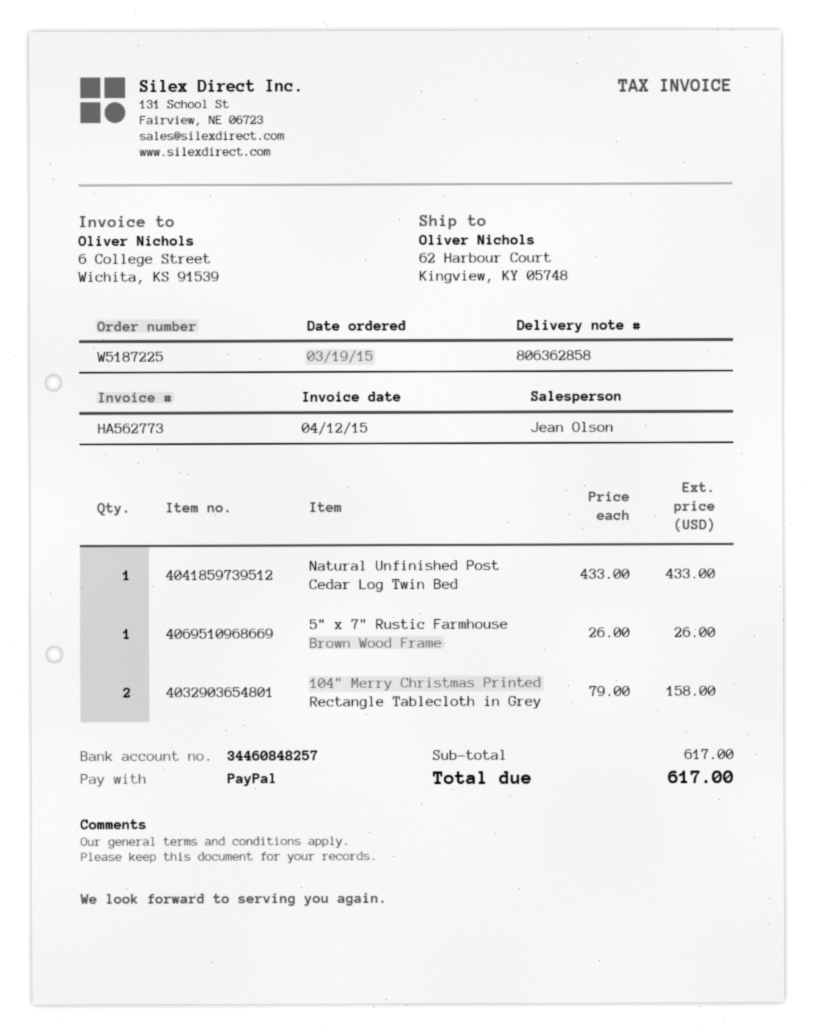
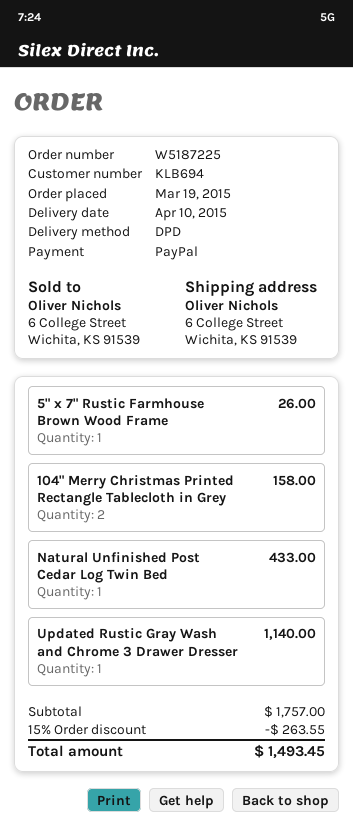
ship to: 62 Harbour Court, Kingview, KY 05748 -> 6 College Street, Wichita, KS 91539
Updated Rustic Gray Wash and Chrome 3 Drawer Dresser: none -> 1 for 1140.00
subtotal: 617.00 -> 1757.00
discount: none -> 15% = 263.55
total: 617.00 -> 1493.45

